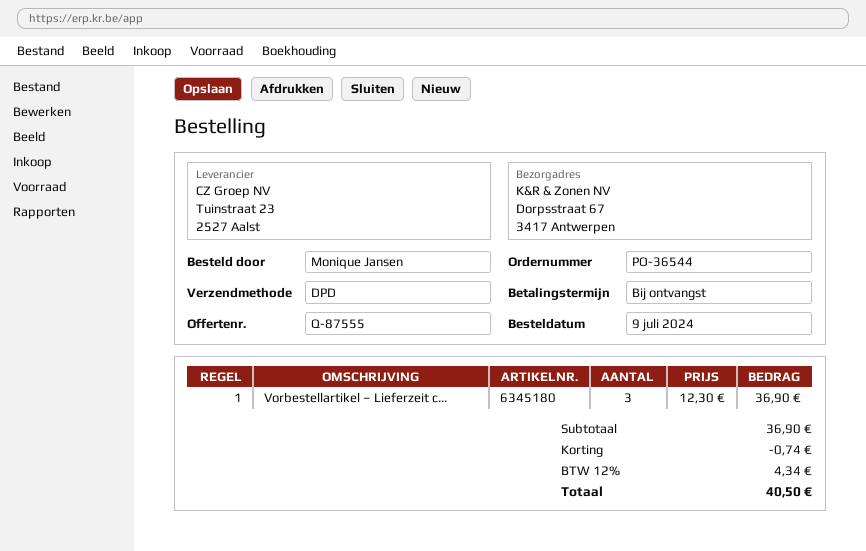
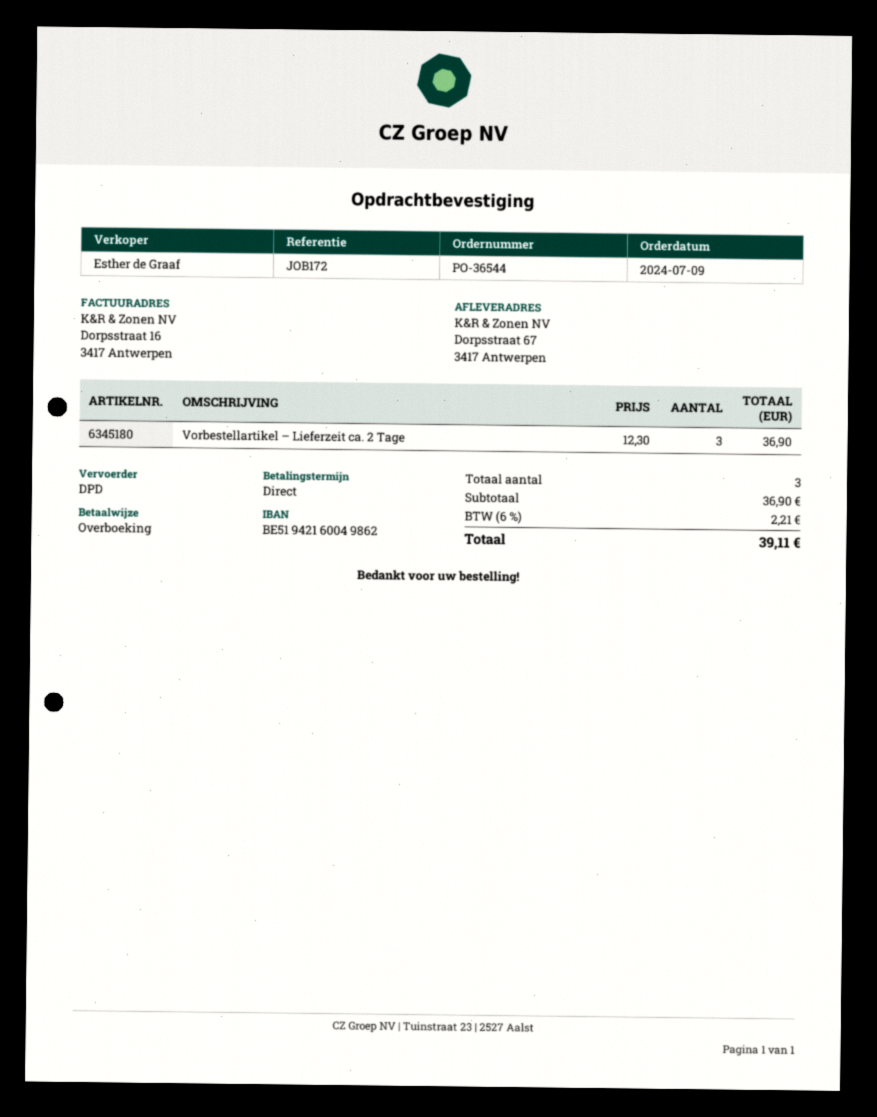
discount: 0.74 -> none
tax: 12% = 4.34 -> 6% = 2.21
total: 40.50 -> 39.11

